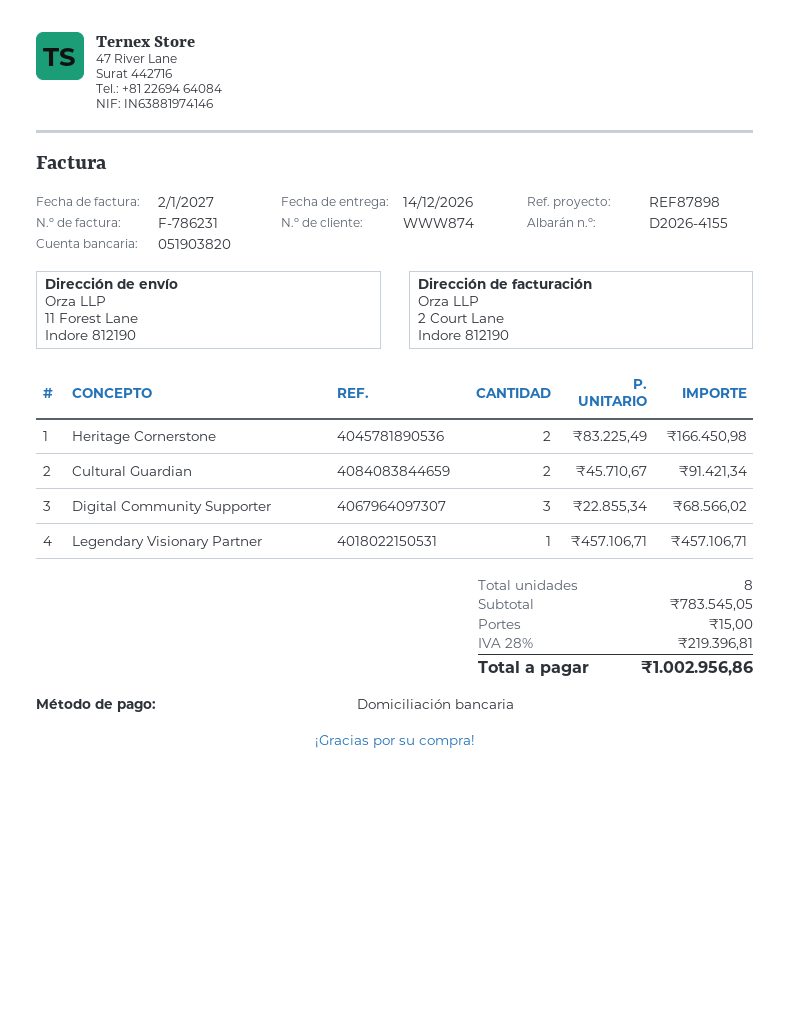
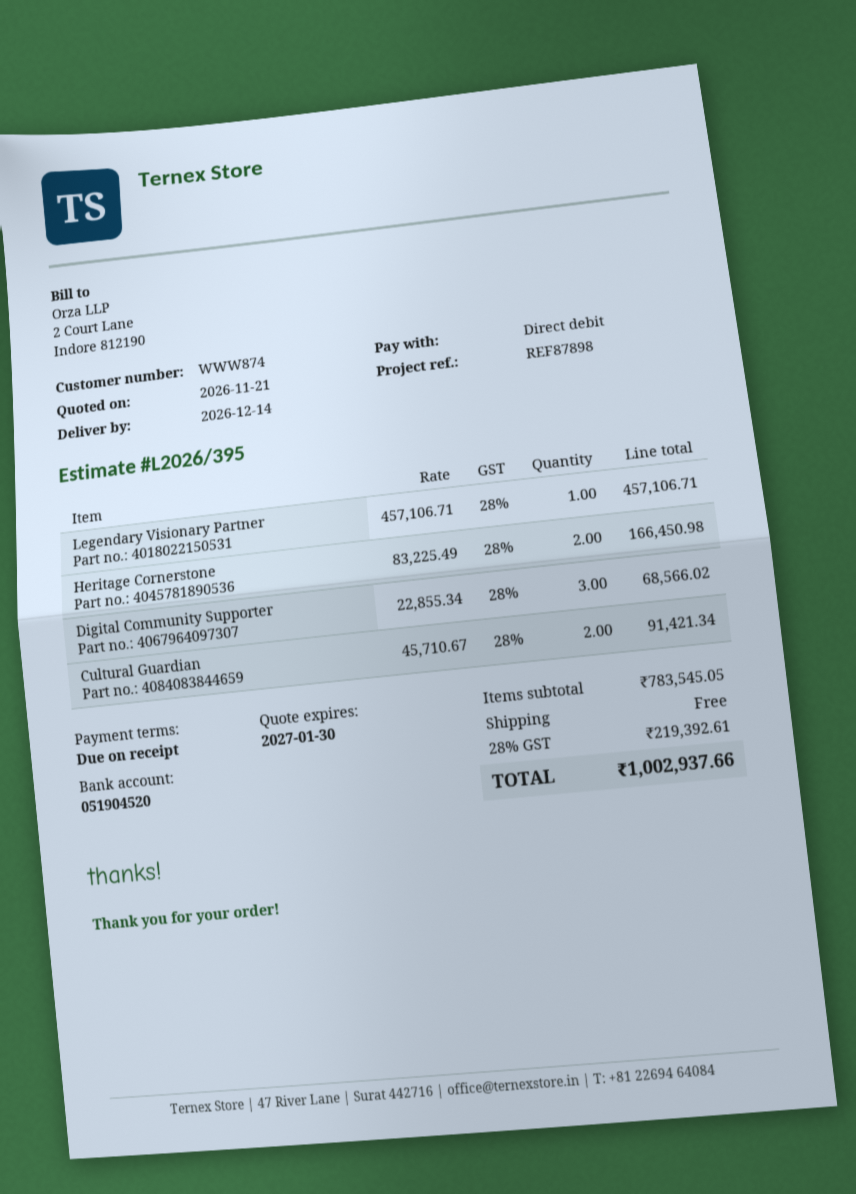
bank account: 051903820 -> 051904520
shipping: 15.00 -> 0.00
tax: 28% = 219396.81 -> 28% = 219392.61
total: 1002956.86 -> 1002937.66

